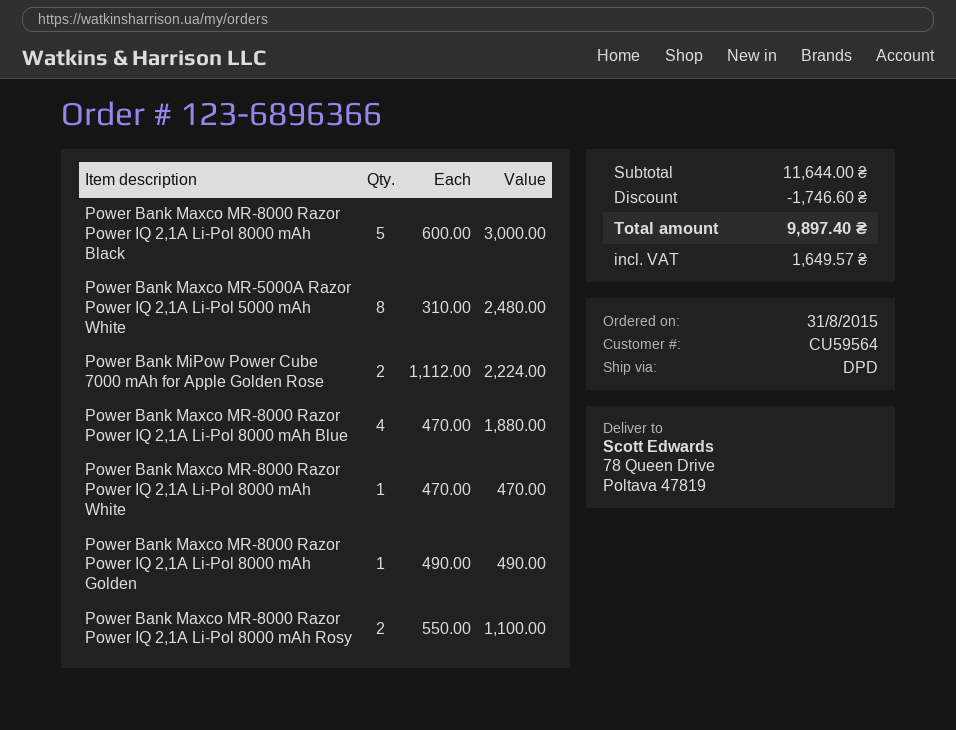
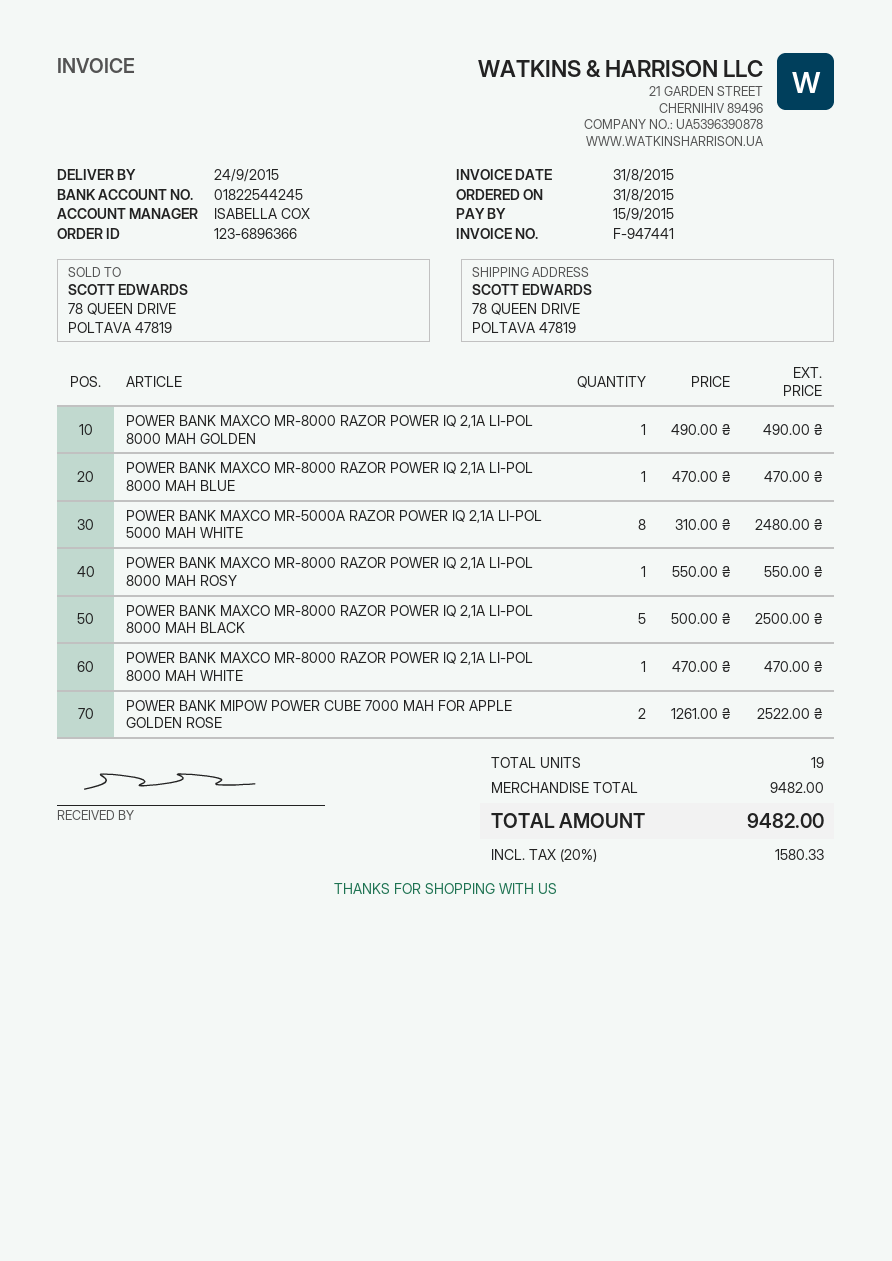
Power Bank Maxco MR-8000 Razor Power IQ 2,1А Li-Pol 8000 mAh Black: 5 x 600.00 = 3000.00 -> 5 x 500.00 = 2500.00
Power Bank MiPow Power Cube 7000 mAh for Apple Golden Rose: 2 x 1112.00 = 2224.00 -> 2 x 1261.00 = 2522.00
Power Bank Maxco MR-8000 Razor Power IQ 2,1А Li-Pol 8000 mAh Blue: 4 x 470.00 = 1880.00 -> 1 x 470.00 = 470.00
Power Bank Maxco MR-8000 Razor Power IQ 2,1А Li-Pol 8000 mAh Rosy: 2 x 550.00 = 1100.00 -> 1 x 550.00 = 550.00
subtotal: 11644.00 -> 9482.00
discount: 1746.60 -> none
tax: 1649.57 -> 1580.33
total: 9897.40 -> 9482.00

